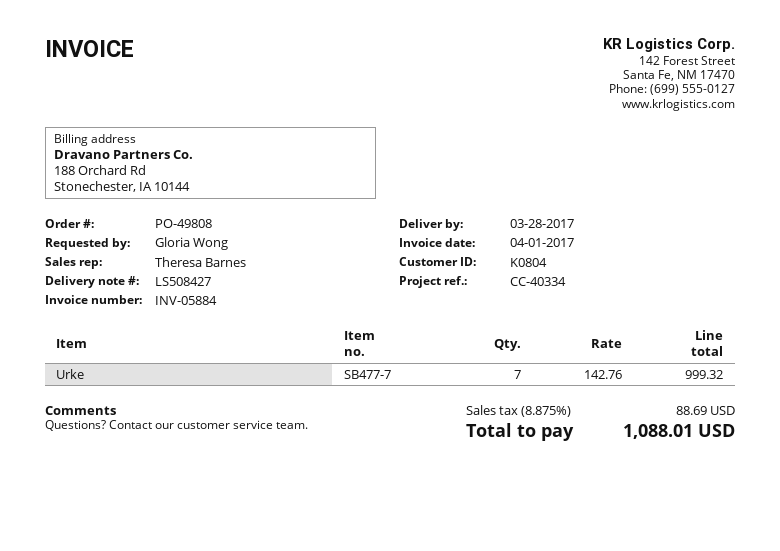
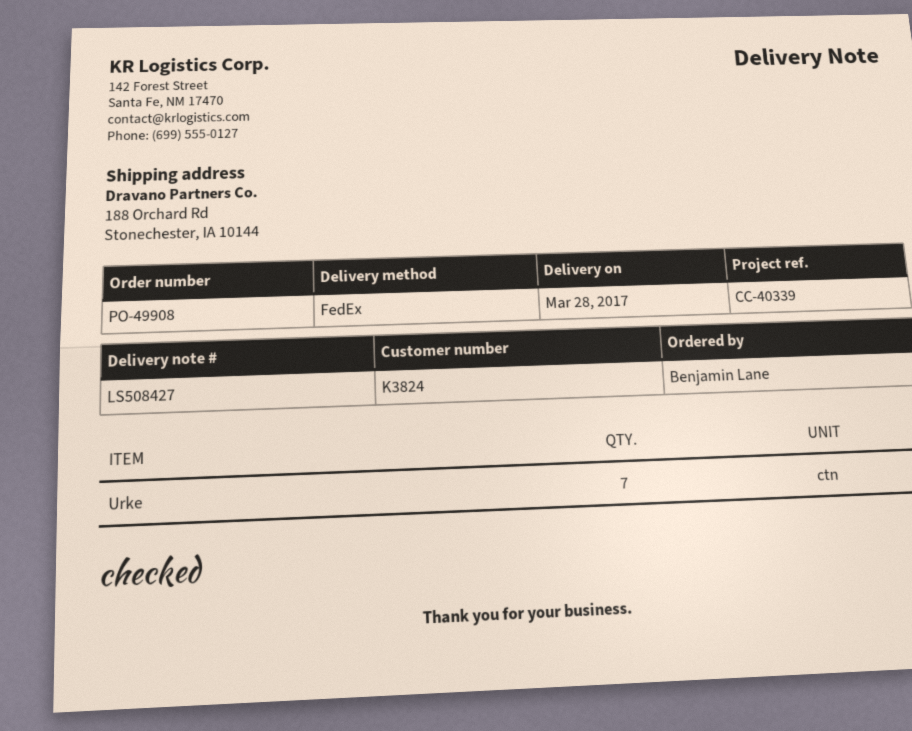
order number: PO-49808 -> PO-49908
customer number: K0804 -> K3824
reference: CC-40334 -> CC-40339
ordered by: Gloria Wong -> Benjamin Lane

